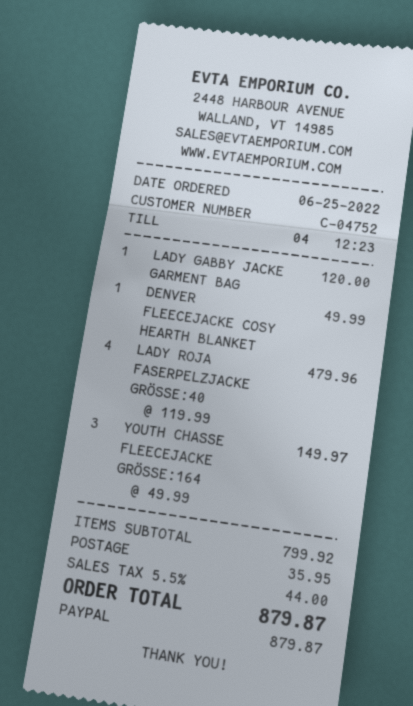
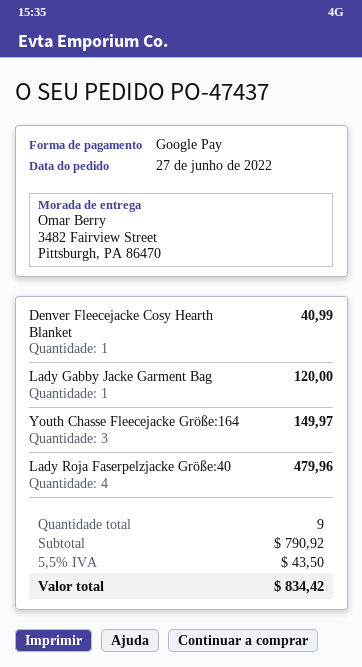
order date: 2022-06-25 -> 2022-06-27
payment method: PayPal -> Google Pay
DENVER FLEECEJACKE COSY HEARTH BLANKET: 1 for 49.99 -> 1 for 40.99
subtotal: 799.92 -> 790.92
shipping: 35.95 -> none
tax: 5.5% = 44.00 -> 5.5% = 43.50
total: 879.87 -> 834.42

